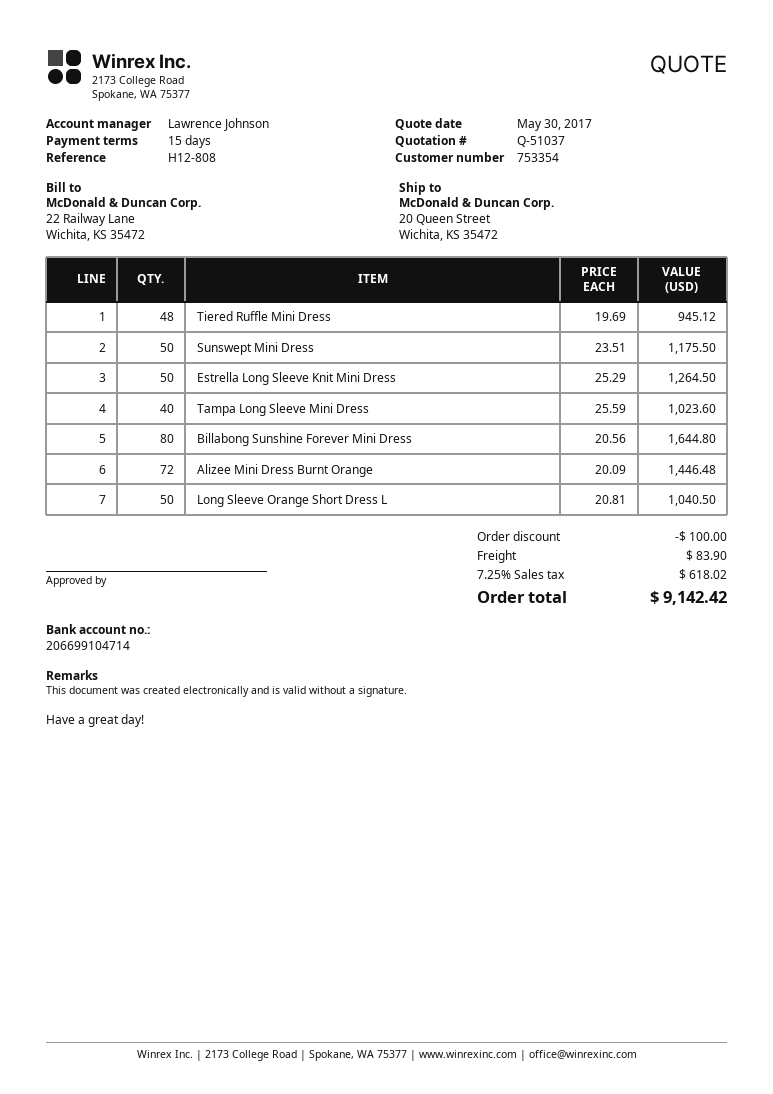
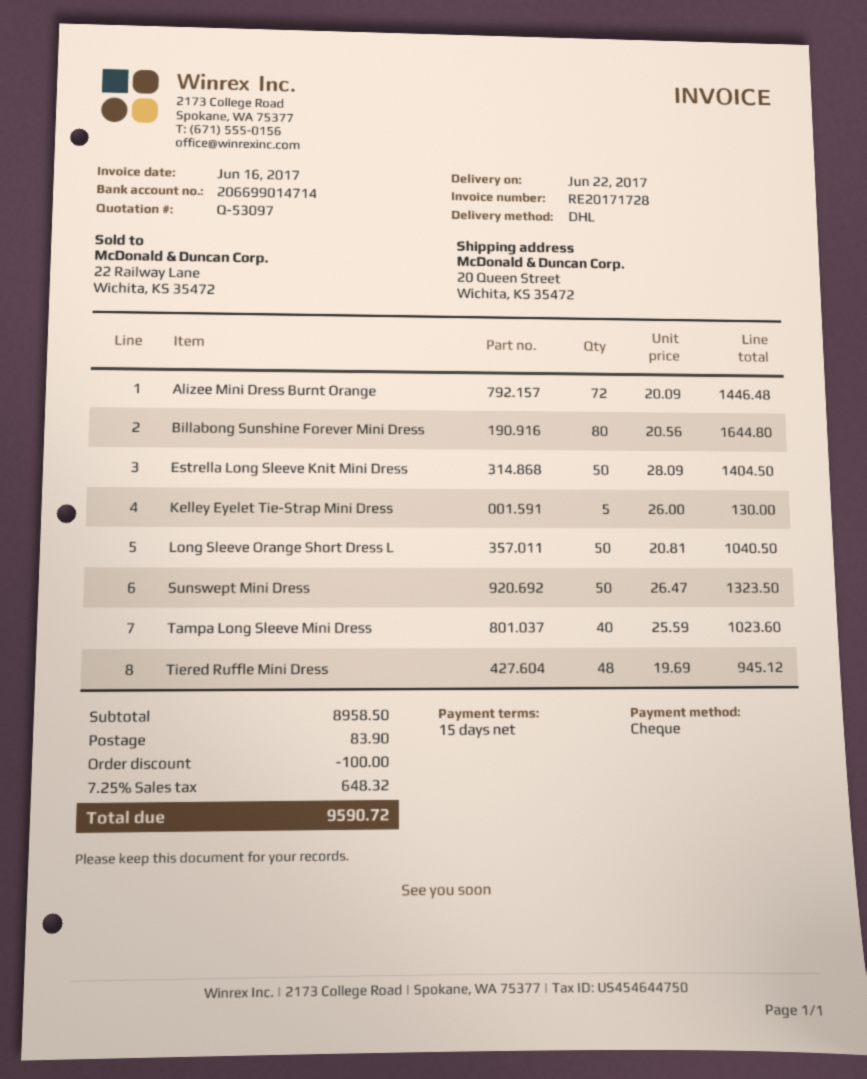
quote number: Q-51037 -> Q-53097
bank account: 206699104714 -> 206699014714
Sunswept Mini Dress: 50 x 23.51 = 1175.50 -> 50 x 26.47 = 1323.50
Estrella Long Sleeve Knit Mini Dress: 50 x 25.29 = 1264.50 -> 50 x 28.09 = 1404.50
Kelley Eyelet Tie-Strap Mini Dress: none -> 5 x 26.00 = 130.00
tax: 7.25% = 618.02 -> 7.25% = 648.32
total: 9142.42 -> 9590.72

